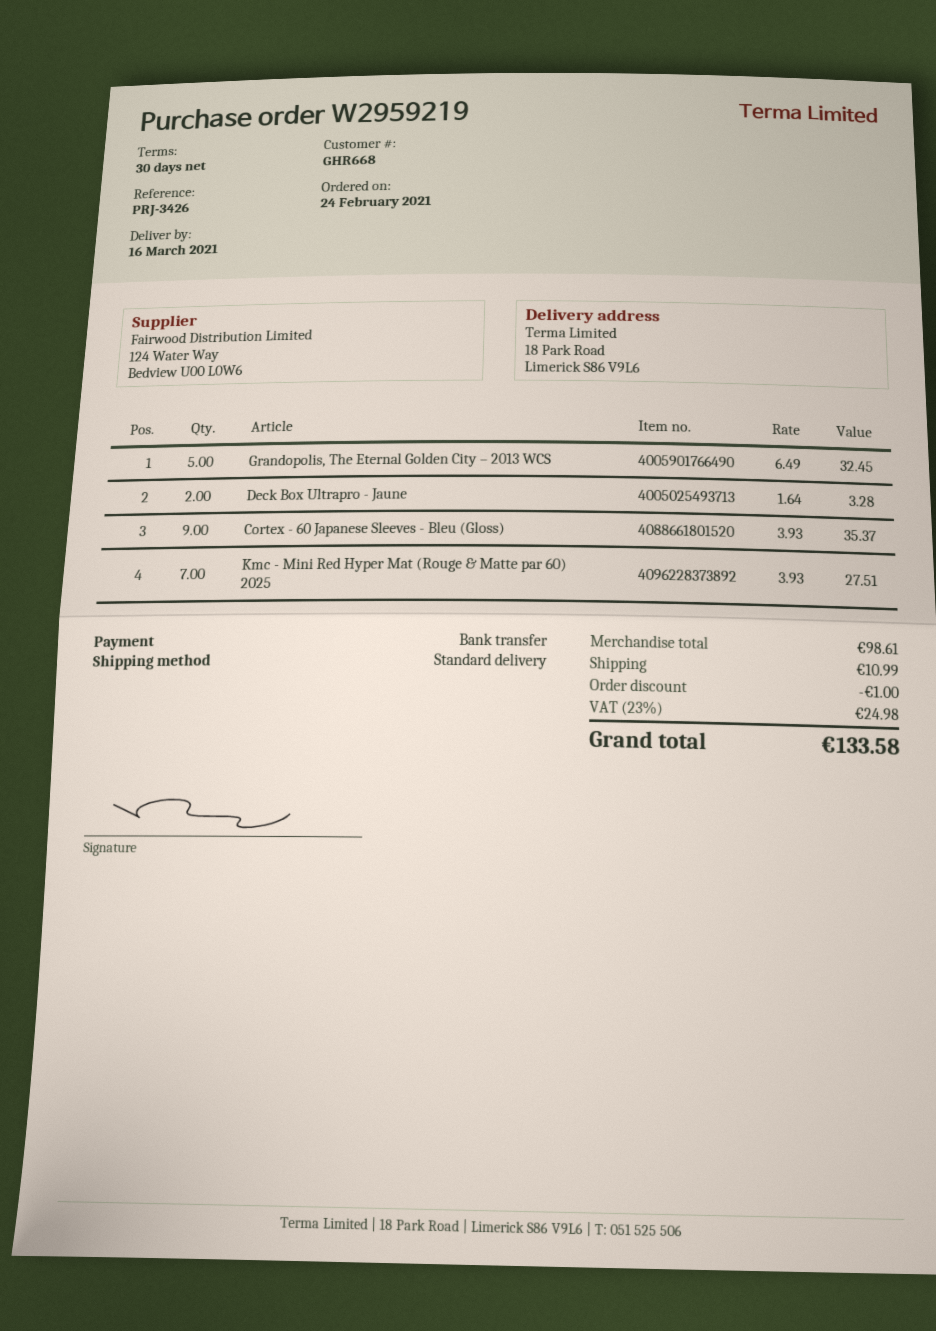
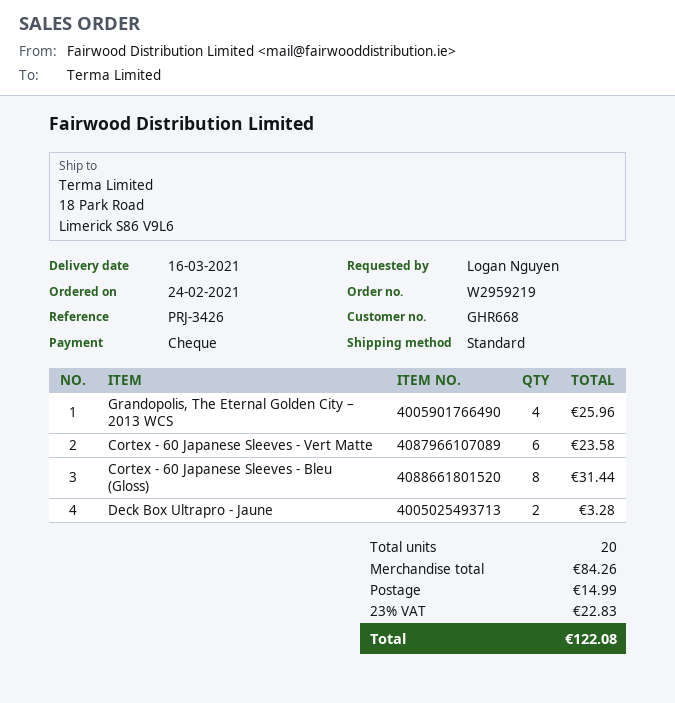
payment method: bank transfer -> cheque
Grandopolis, The Eternal Golden City – 2013 WCS: 5 for 32.45 -> 4 for 25.96
Cortex - 60 Japanese Sleeves - Bleu (Gloss): 9 for 35.37 -> 8 for 31.44
Kmc - Mini Red Hyper Mat (Rouge & Matte par 60) 2025: 7 for 27.51 -> none
Cortex - 60 Japanese Sleeves - Vert Matte: none -> 6 for 23.58
subtotal: 98.61 -> 84.26
discount: 1.00 -> none
shipping: 10.99 -> 14.99
tax: 23% = 24.98 -> 23% = 22.83
total: 133.58 -> 122.08

